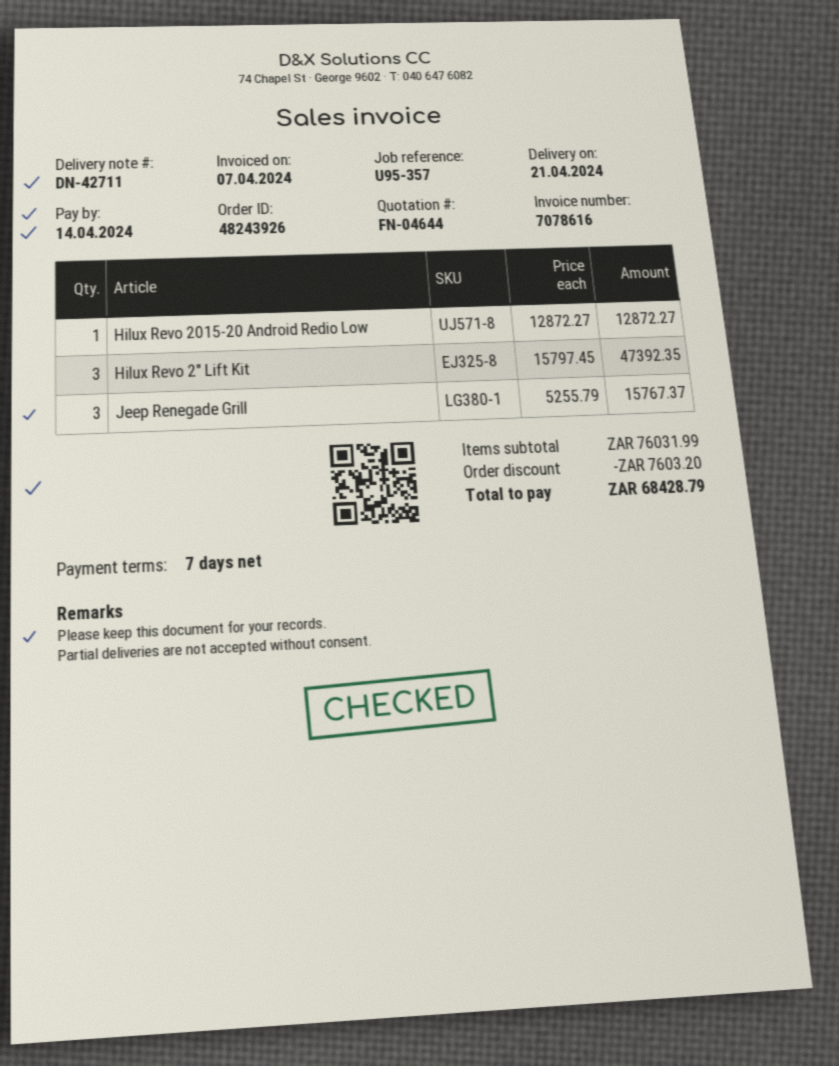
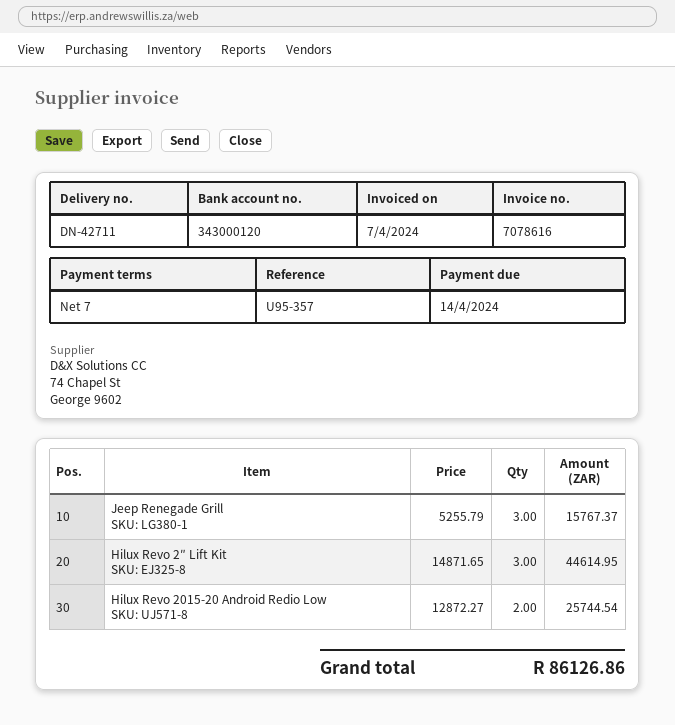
Hilux Revo 2015-20 Android Redio Low: 1 x 12872.27 = 12872.27 -> 2 x 12872.27 = 25744.54
Hilux Revo 2″ Lift Kit: 3 x 15797.45 = 47392.35 -> 3 x 14871.65 = 44614.95
discount: 7603.20 -> none
total: 68428.79 -> 86126.86

